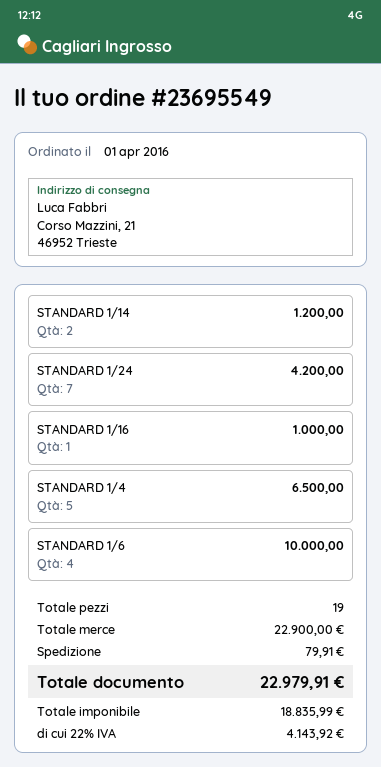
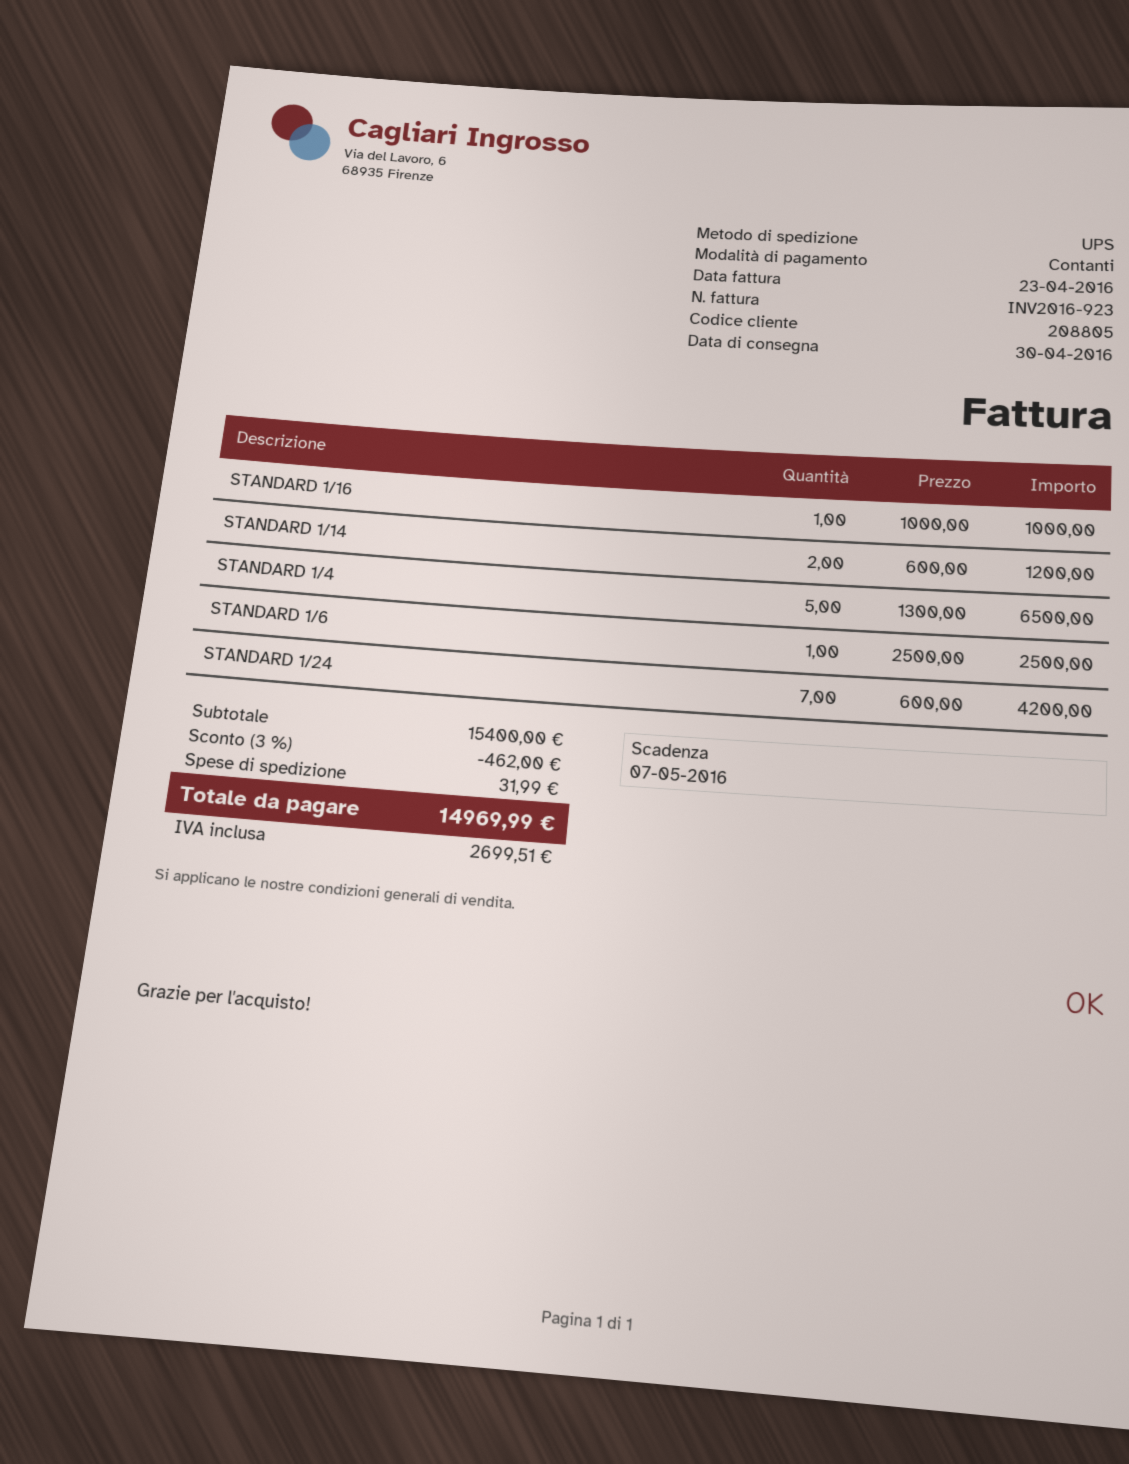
STANDARD 1/6: 4 for 10000.00 -> 1 for 2500.00
subtotal: 22900.00 -> 15400.00
discount: none -> 3% = 462.00
shipping: 79.91 -> 31.99
tax: 4143.92 -> 2699.51
total: 22979.91 -> 14969.99

